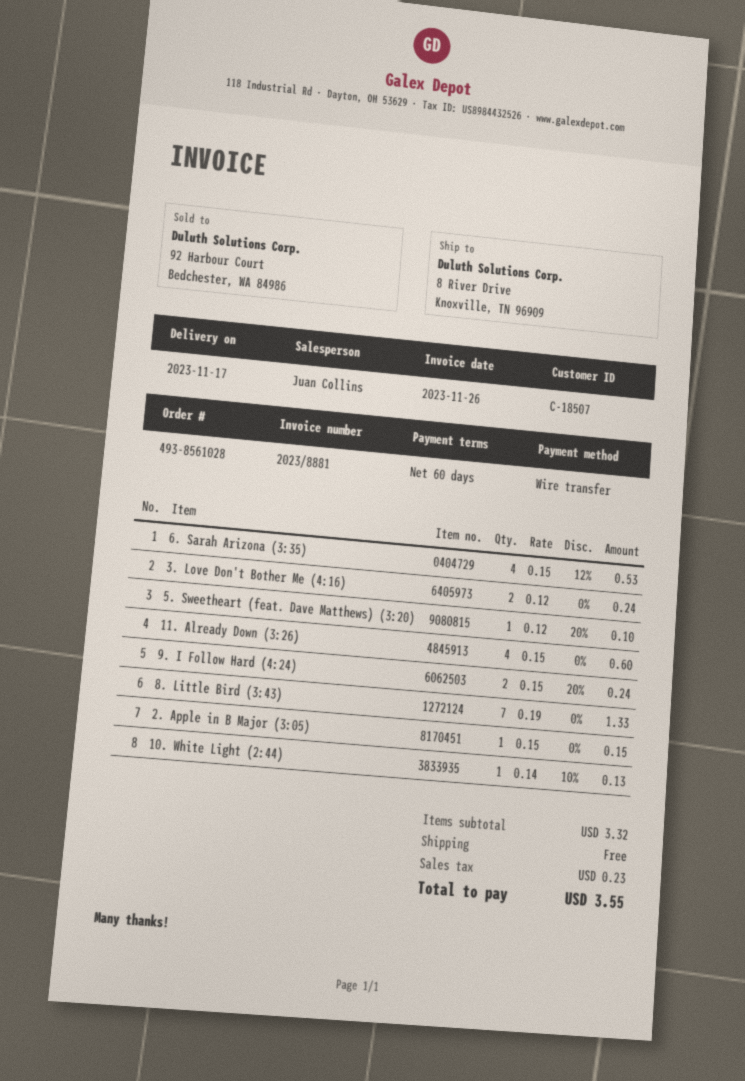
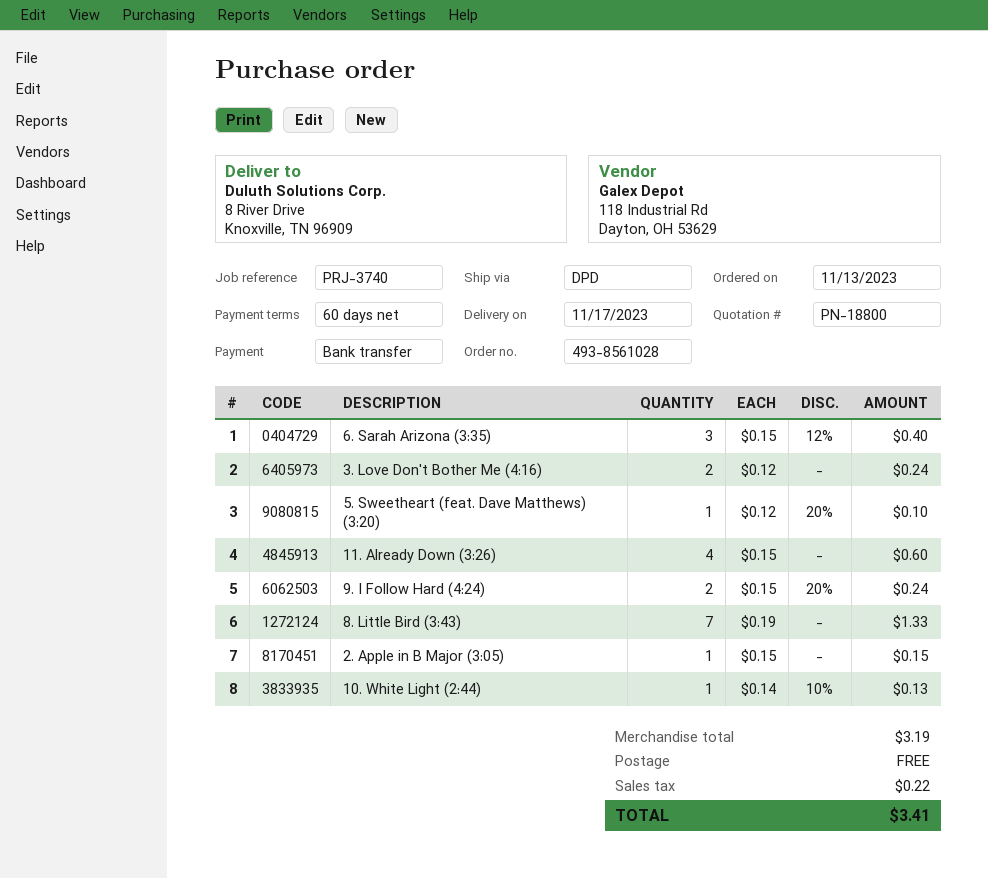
6. Sarah Arizona (3:35): 4 x 0.15 - 12% = 0.53 -> 3 x 0.15 - 12% = 0.40
subtotal: 3.32 -> 3.19
tax: 0.23 -> 0.22
total: 3.55 -> 3.41

